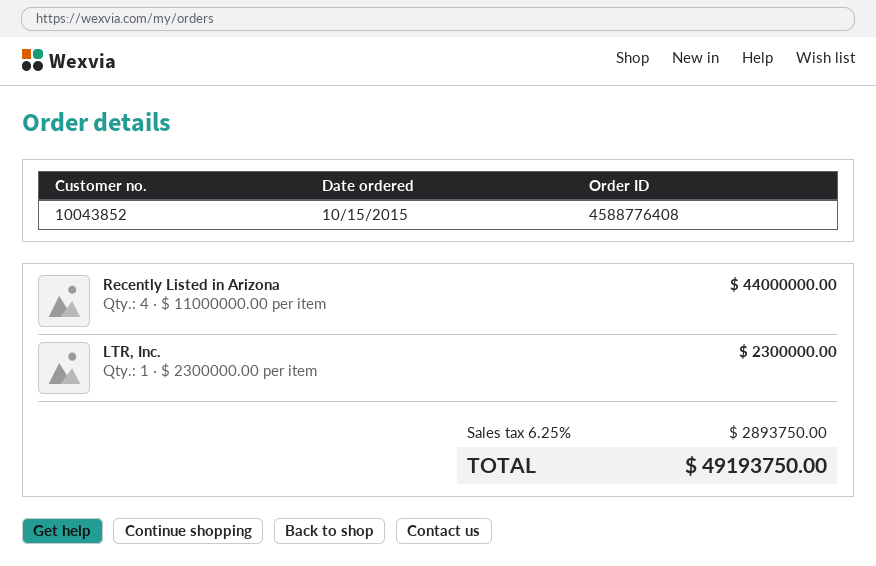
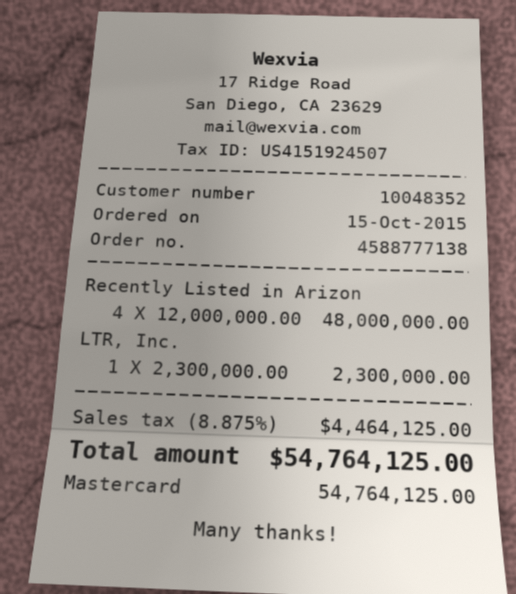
order number: 4588776408 -> 4588777138
customer number: 10043852 -> 10048352
Recently Listed in Arizona: 4 x 11000000.00 = 44000000.00 -> 4 x 12000000.00 = 48000000.00
tax: 6.25% = 2893750.00 -> 8.875% = 4464125.00
total: 49193750.00 -> 54764125.00

